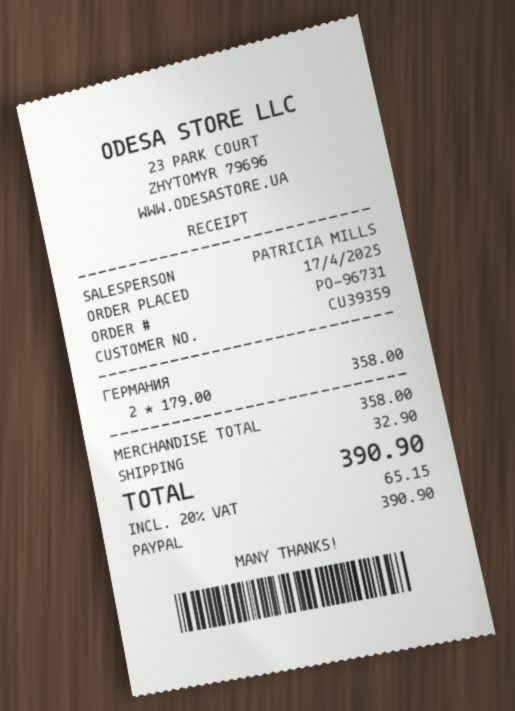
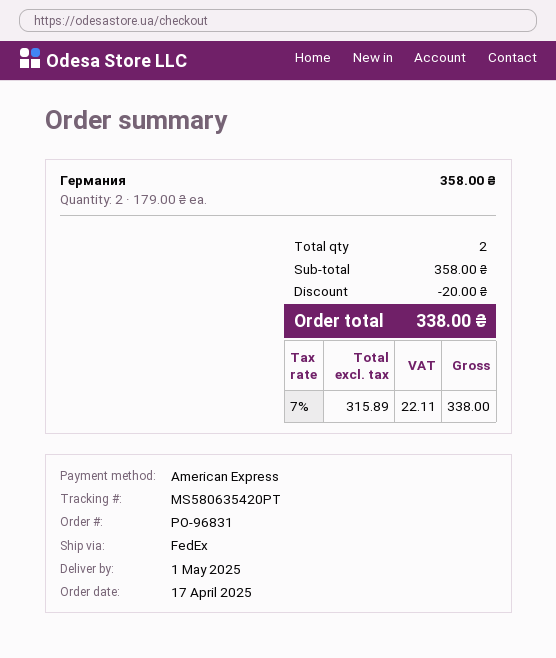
order number: PO-96731 -> PO-96831
payment method: PayPal -> American Express
discount: none -> 20.00
shipping: 32.90 -> none
tax: 20% = 65.15 -> 7% = 22.11
total: 390.90 -> 338.00

